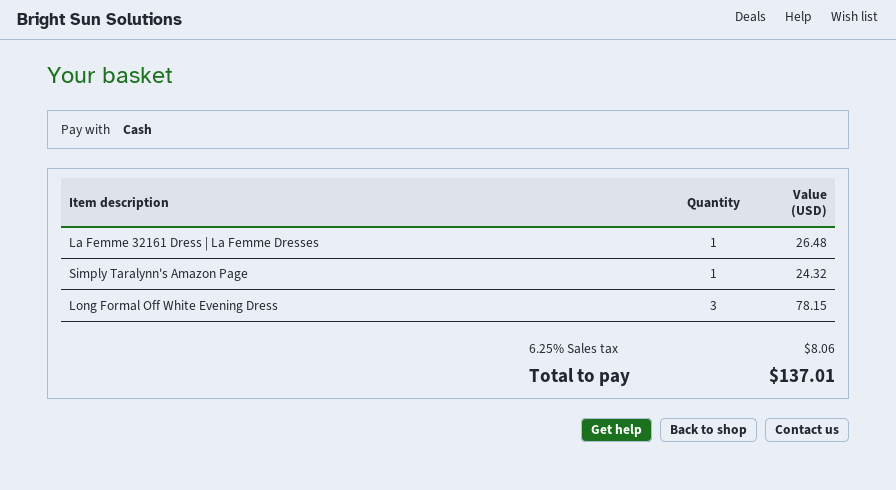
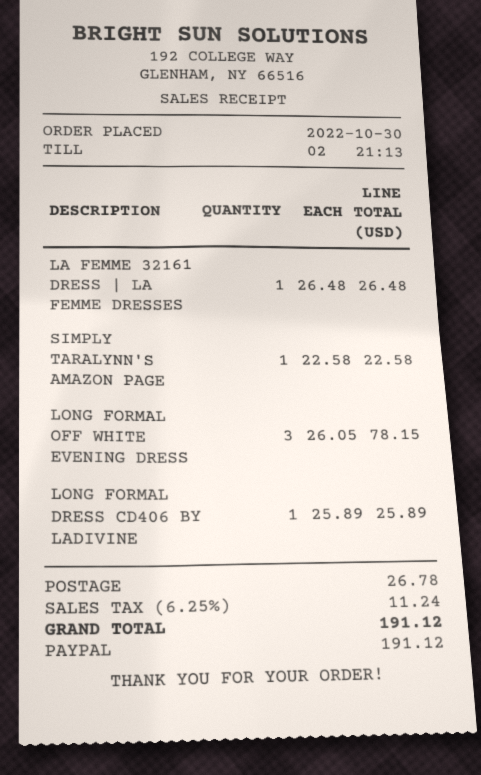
payment method: cash -> PayPal
Simply Taralynn's Amazon Page: 1 for 24.32 -> 1 for 22.58
LONG FORMAL DRESS CD406 BY LADIVINE: none -> 1 for 25.89
shipping: none -> 26.78
tax: 6.25% = 8.06 -> 6.25% = 11.24
total: 137.01 -> 191.12

